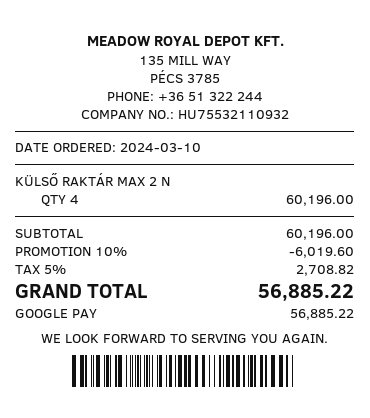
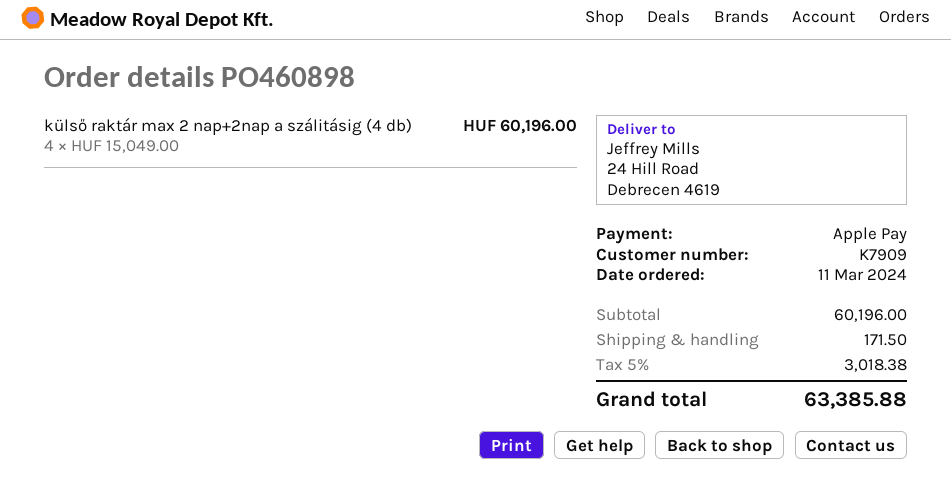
order date: 2024-03-10 -> 2024-03-11
payment method: Google Pay -> Apple Pay
discount: 10% = 6019.60 -> none
shipping: none -> 171.50
tax: 5% = 2708.82 -> 5% = 3018.38
total: 56885.22 -> 63385.88

